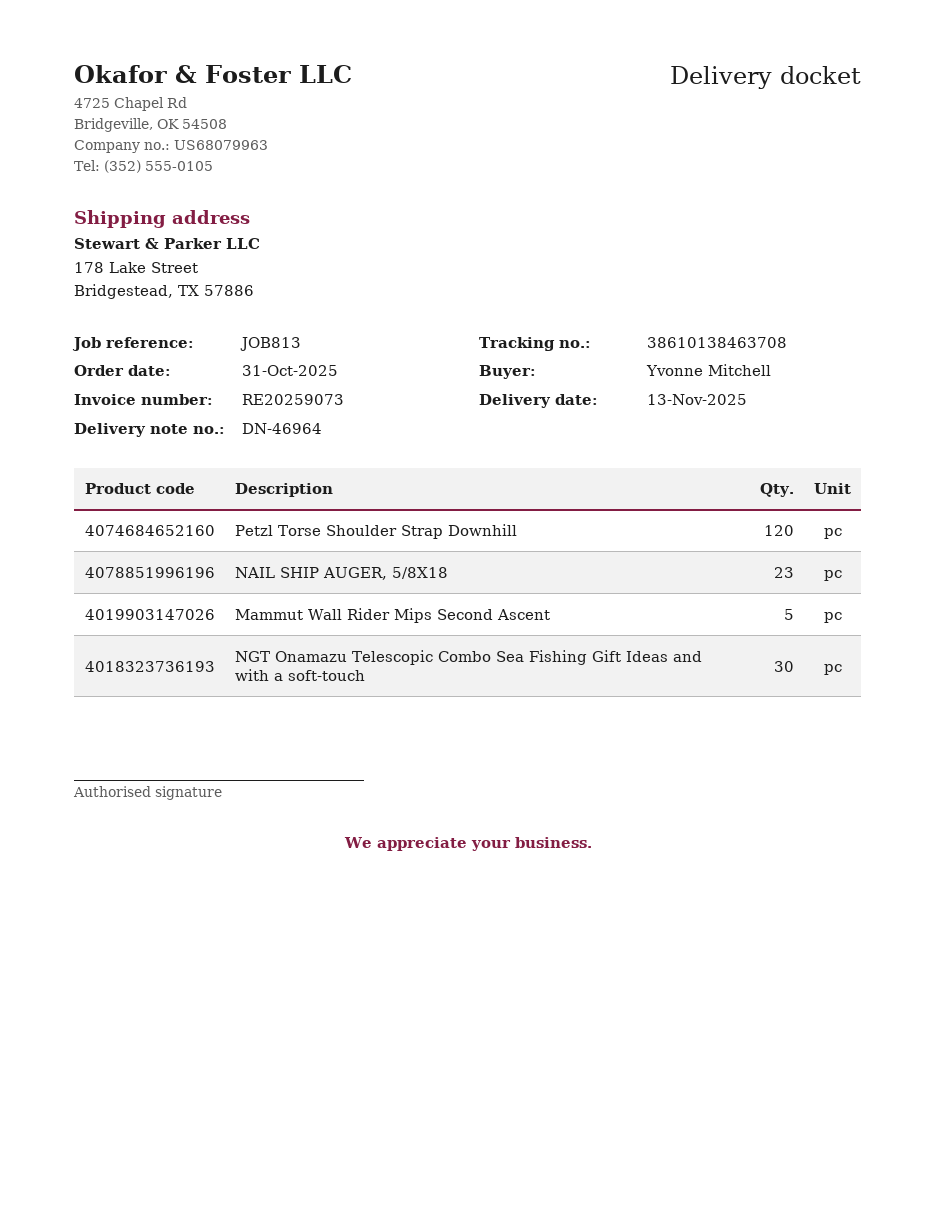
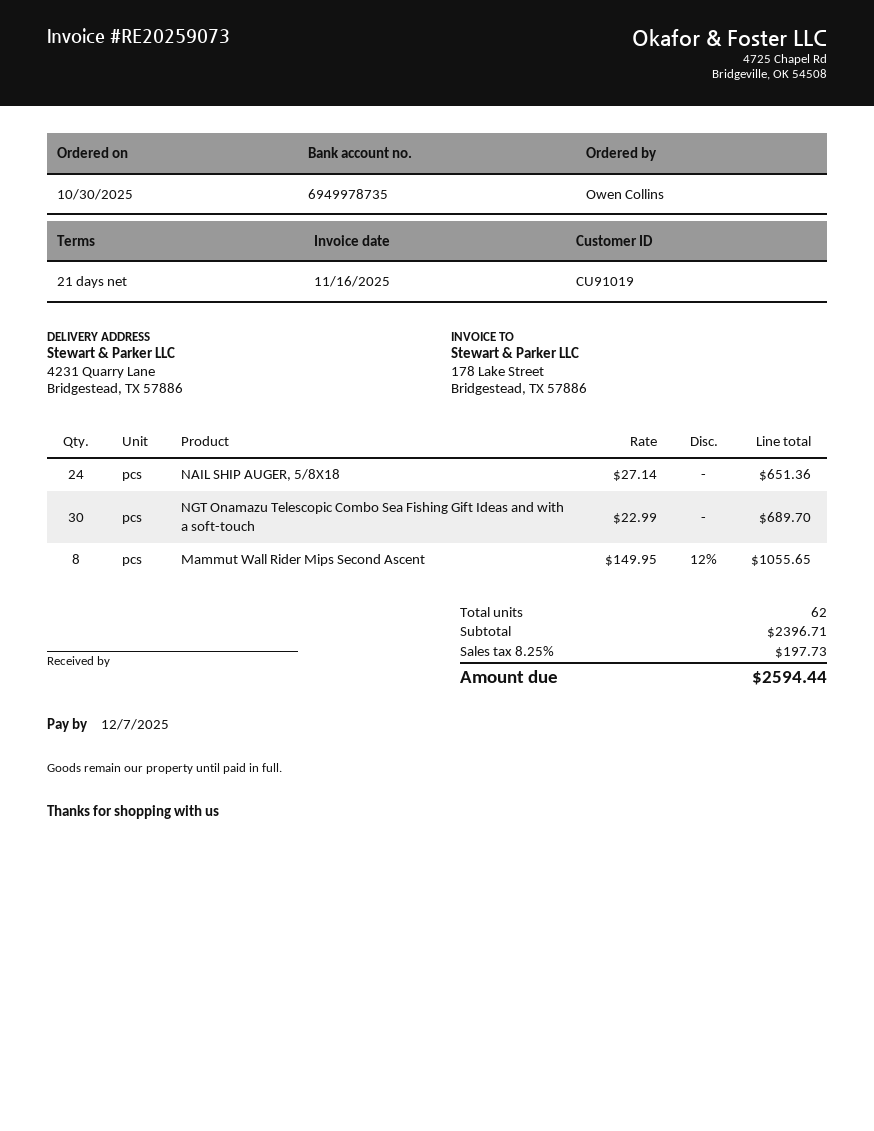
order date: 2025-10-31 -> 2025-10-30
ordered by: Yvonne Mitchell -> Owen Collins
ship to: 178 Lake Street, Bridgestead, TX 57886 -> 4231 Quarry Lane, Bridgestead, TX 57886
Petzl Torse Shoulder Strap Downhill: 120 -> none
NAIL SHIP AUGER, 5/8X18: 23 -> 24
Mammut Wall Rider Mips Second Ascent: 5 -> 8

